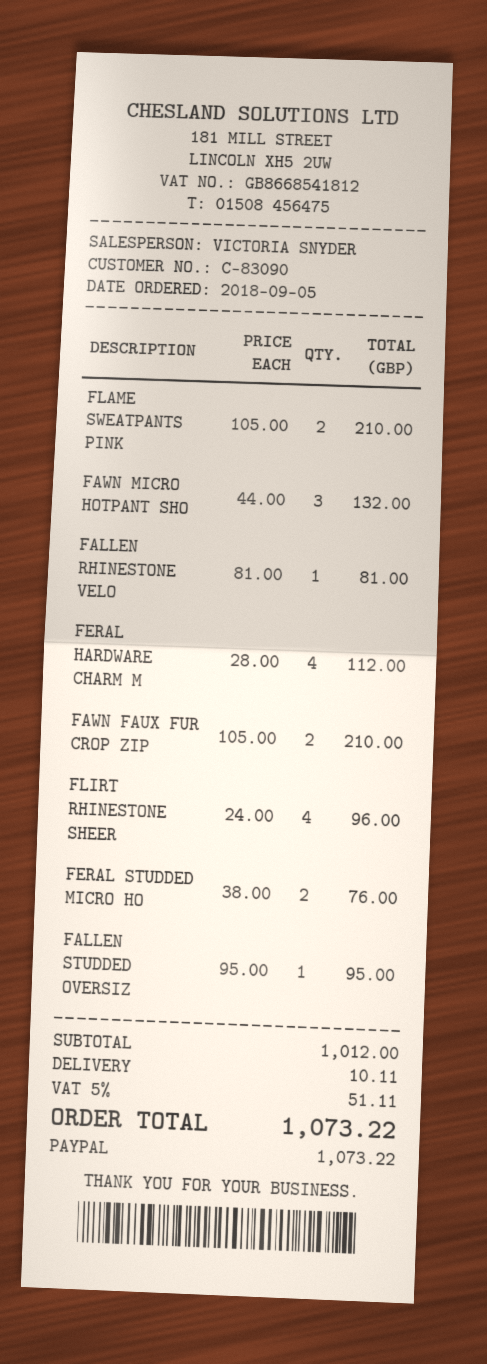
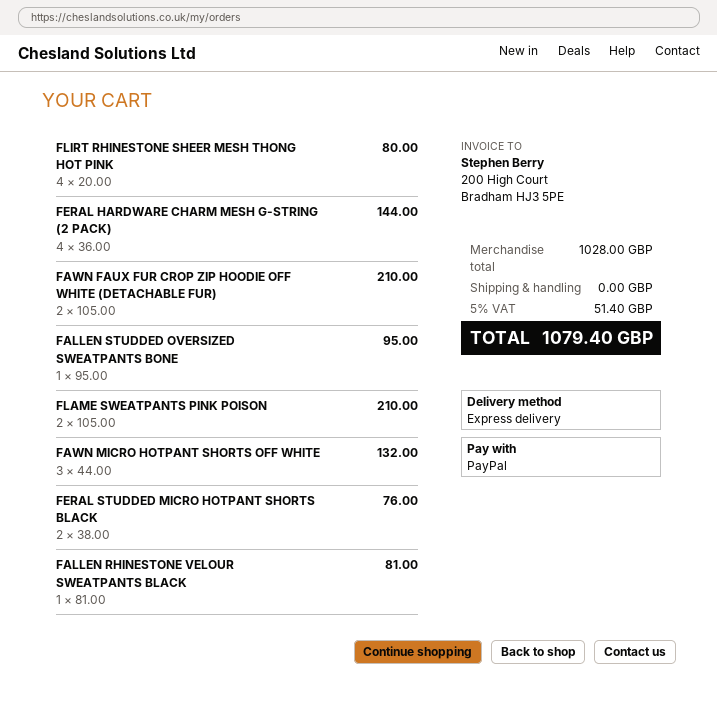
FERAL HARDWARE CHARM M: 4 x 28.00 = 112.00 -> 4 x 36.00 = 144.00
FLIRT RHINESTONE SHEER: 4 x 24.00 = 96.00 -> 4 x 20.00 = 80.00
subtotal: 1012.00 -> 1028.00
shipping: 10.11 -> 0.00
tax: 5% = 51.11 -> 5% = 51.40
total: 1073.22 -> 1079.40

